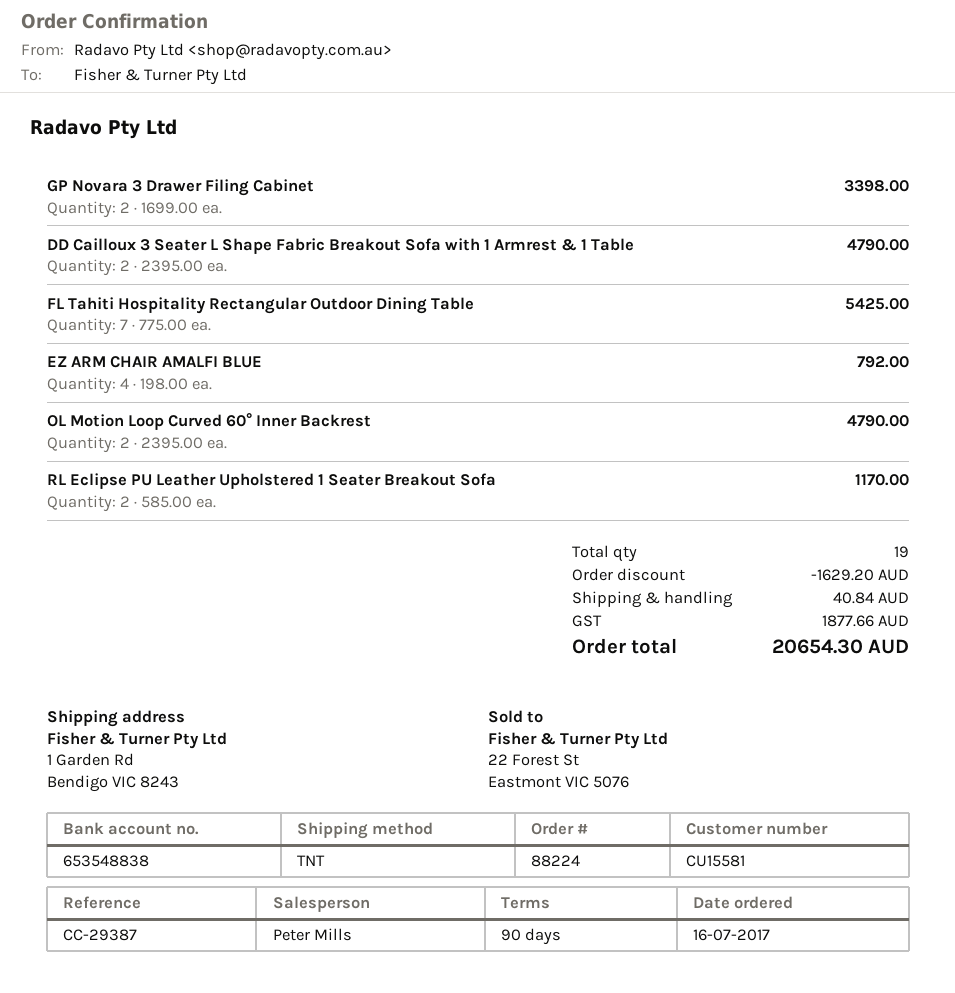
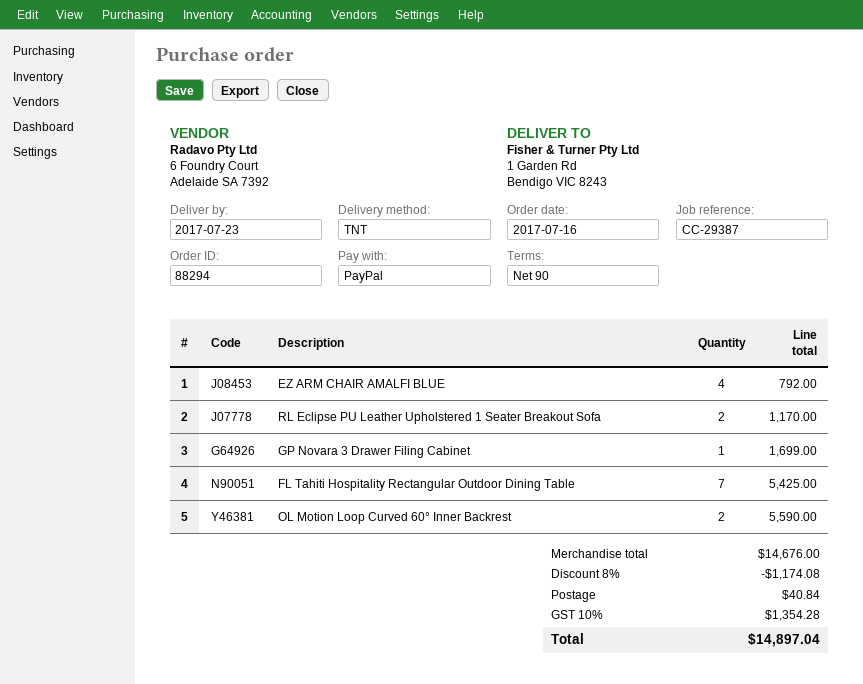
order number: 88224 -> 88294
GP Novara 3 Drawer Filing Cabinet: 2 for 3398.00 -> 1 for 1699.00
DD Cailloux 3 Seater L Shape Fabric Breakout Sofa with 1 Armrest & 1 Table: 2 for 4790.00 -> none
OL Motion Loop Curved 60° Inner Backrest: 2 for 4790.00 -> 2 for 5590.00
discount: 1629.20 -> 1174.08
tax: 1877.66 -> 1354.28
total: 20654.30 -> 14897.04

